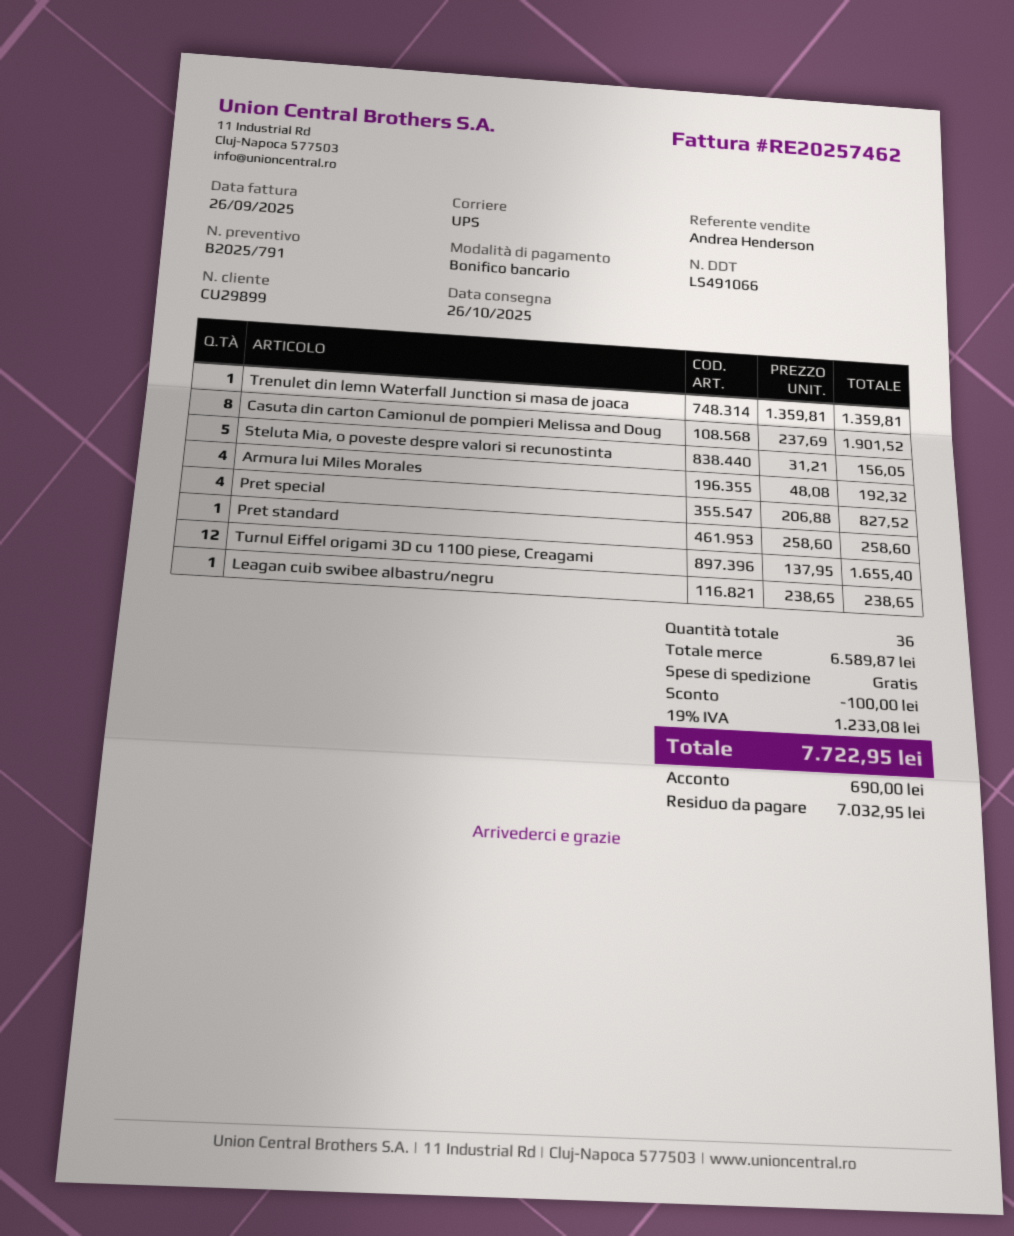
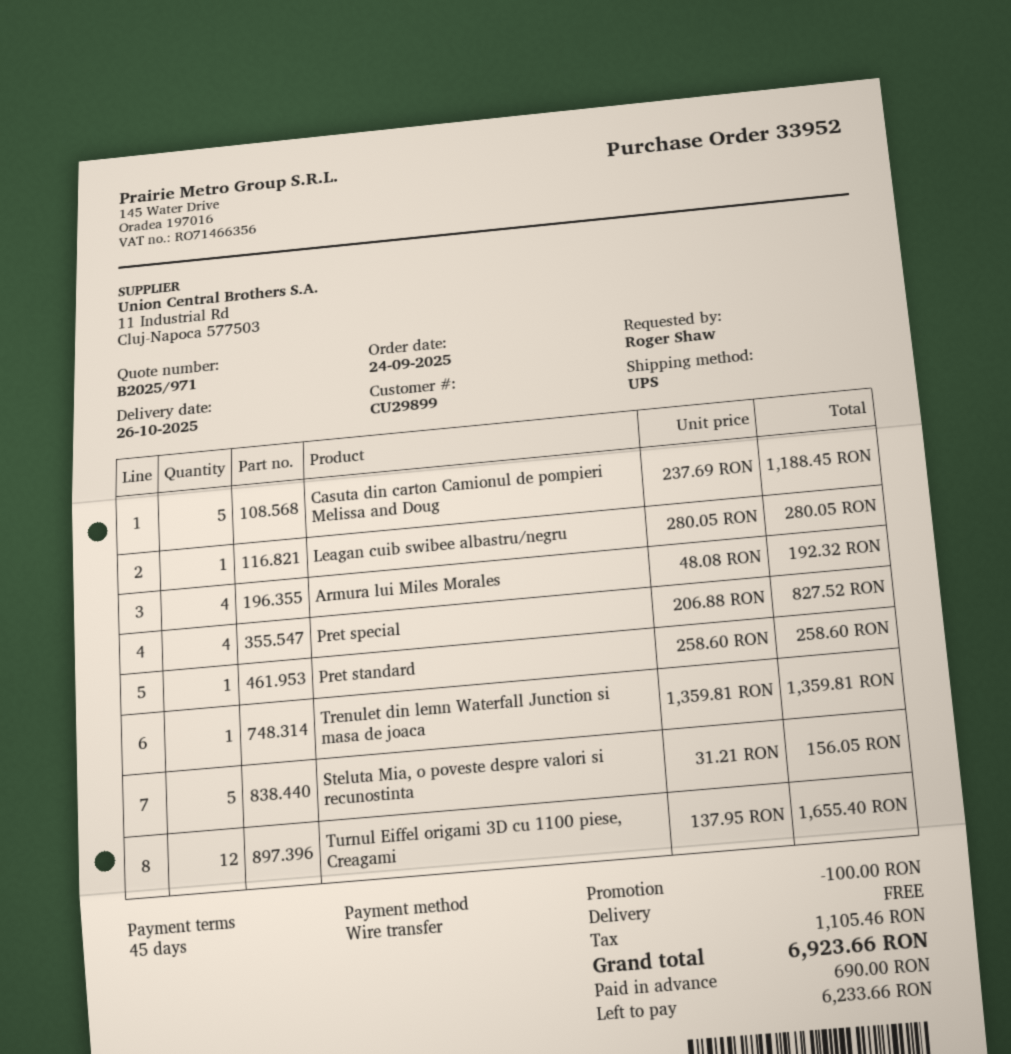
quote number: B2025/791 -> B2025/971
Casuta din carton Camionul de pompieri Melissa and Doug: 8 x 237.69 = 1901.52 -> 5 x 237.69 = 1188.45
Leagan cuib swibee albastru/negru: 1 x 238.65 = 238.65 -> 1 x 280.05 = 280.05
tax: 1233.08 -> 1105.46
total: 7722.95 -> 6923.66
balance: 7032.95 -> 6233.66

